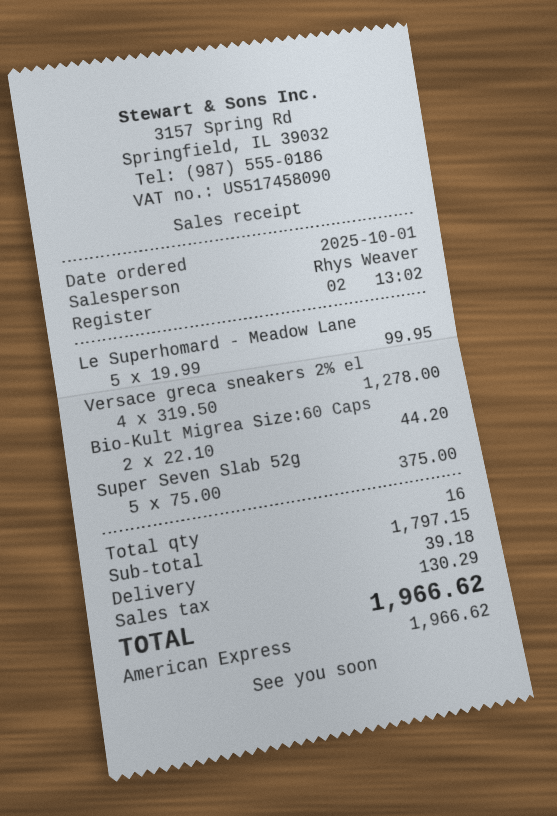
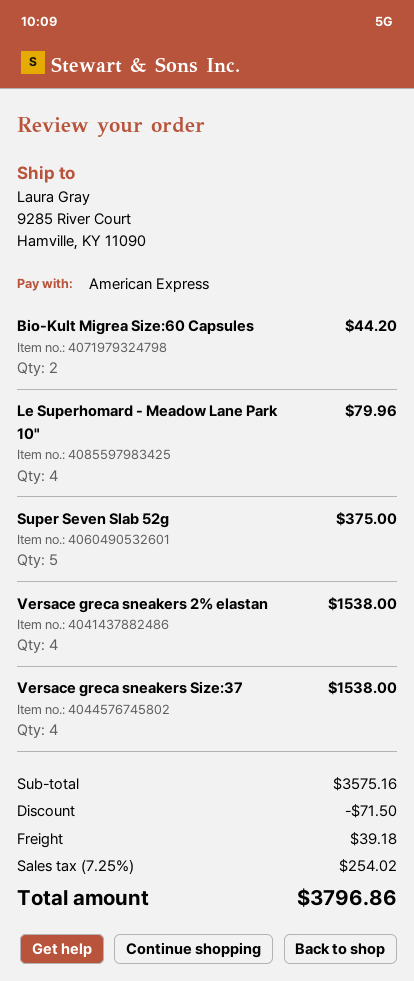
Le Superhomard - Meadow Lane: 5 for 99.95 -> 4 for 79.96
Versace greca sneakers 2% el: 4 for 1278.00 -> 4 for 1538.00
Versace greca sneakers Size:37: none -> 4 for 1538.00
subtotal: 1797.15 -> 3575.16
discount: none -> 71.50
tax: 130.29 -> 254.02
total: 1966.62 -> 3796.86

